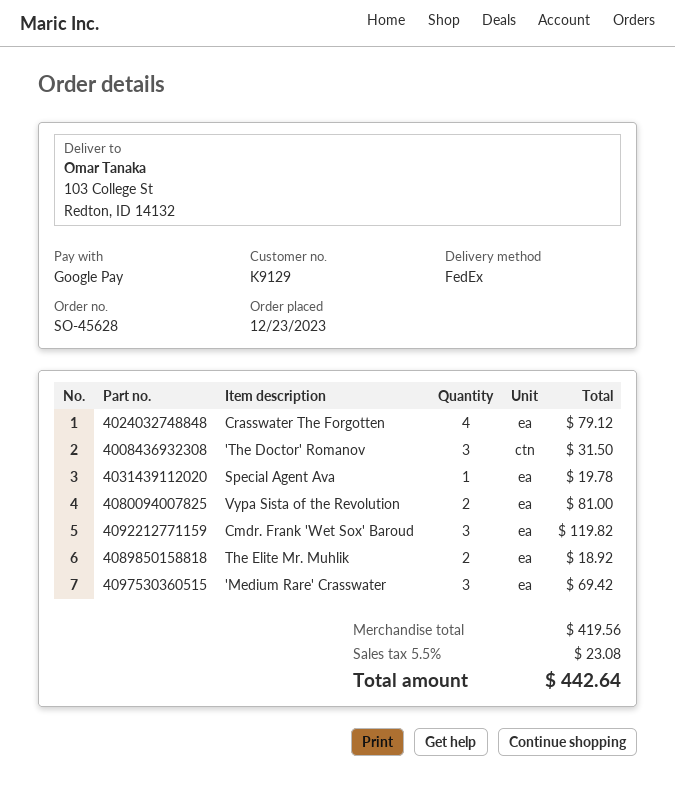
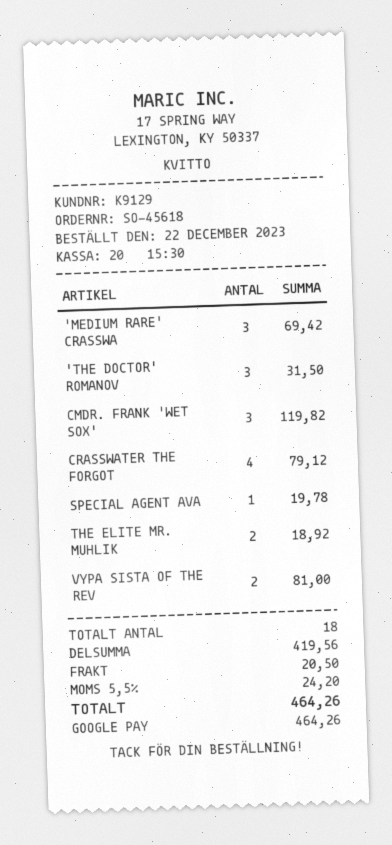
order number: SO-45628 -> SO-45618
order date: 2023-12-23 -> 2023-12-22
shipping: none -> 20.50
tax: 5.5% = 23.08 -> 5.5% = 24.20
total: 442.64 -> 464.26

